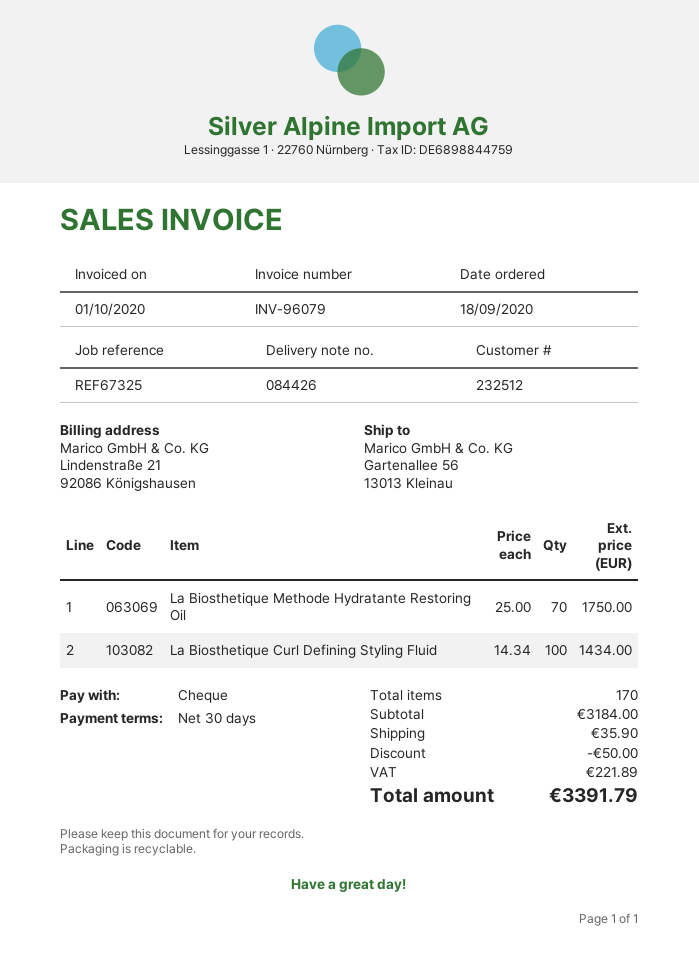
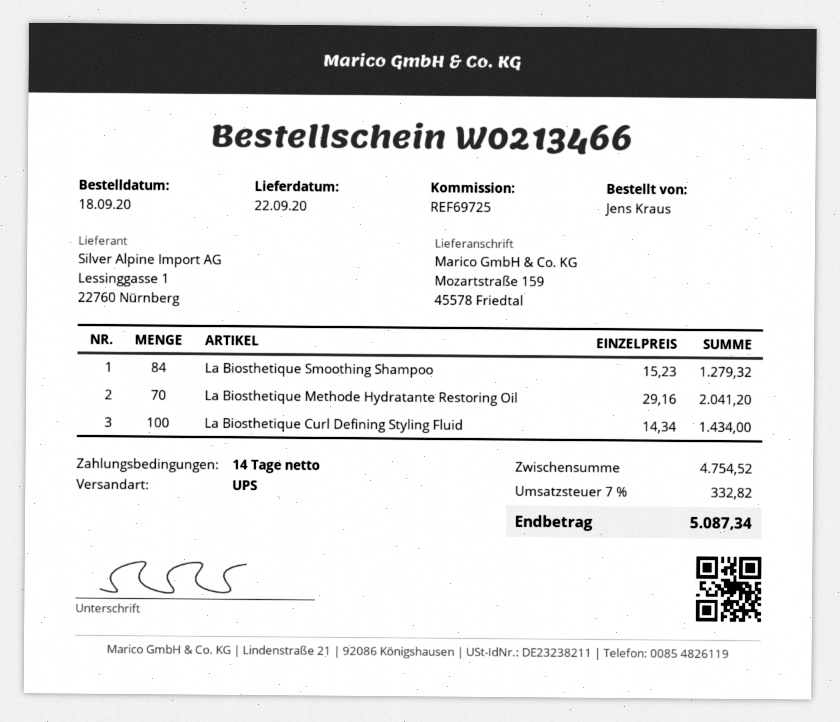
payment terms: 30 days -> 14 days
reference: REF67325 -> REF69725
ship to: Gartenallee 56, 13013 Kleinau -> Mozartstraße 159, 45578 Friedtal
La Biosthetique Methode Hydratante Restoring Oil: 70 x 25.00 = 1750.00 -> 70 x 29.16 = 2041.20
La Biosthetique Smoothing Shampoo: none -> 84 x 15.23 = 1279.32
subtotal: 3184.00 -> 4754.52
discount: 50.00 -> none
shipping: 35.90 -> none
tax: 221.89 -> 332.82
total: 3391.79 -> 5087.34

